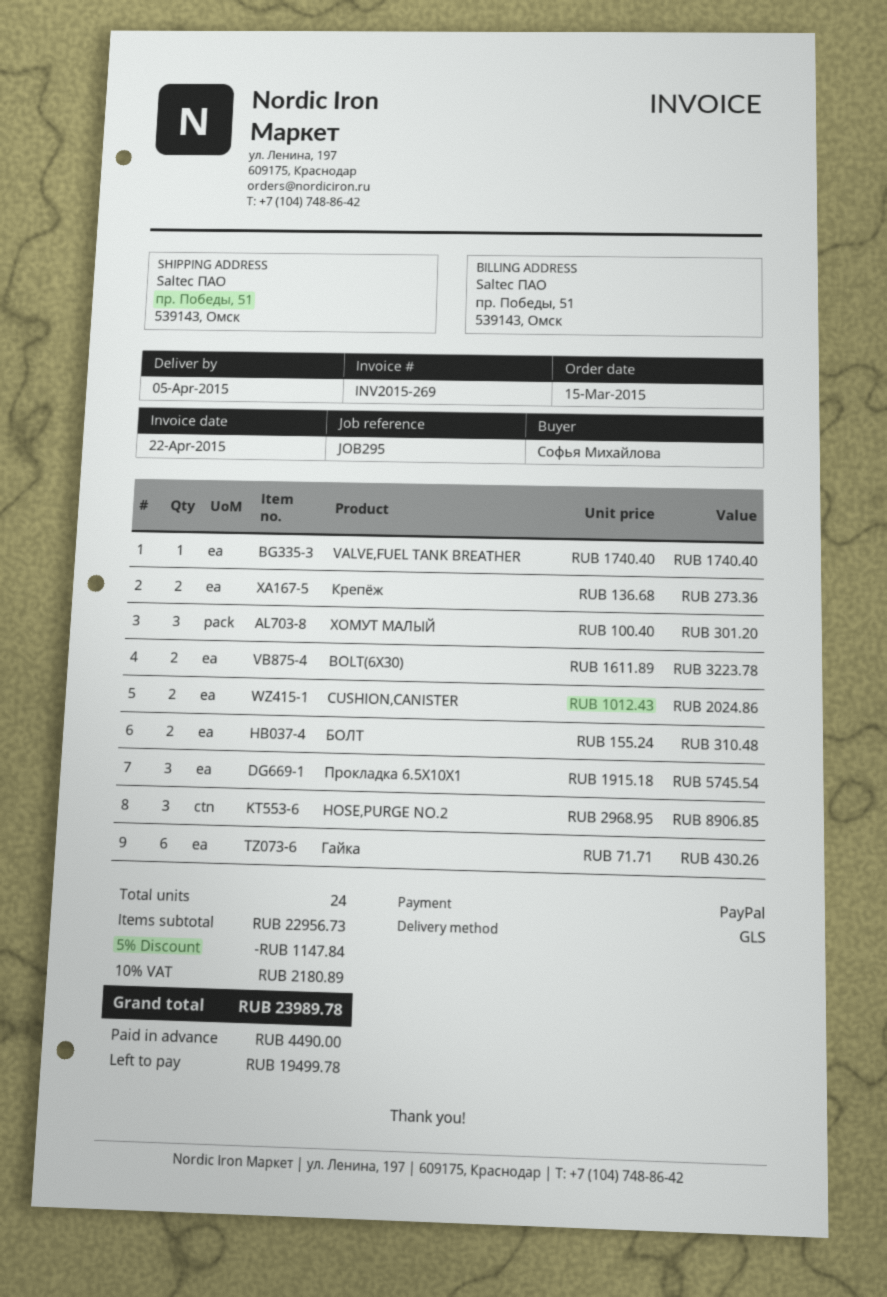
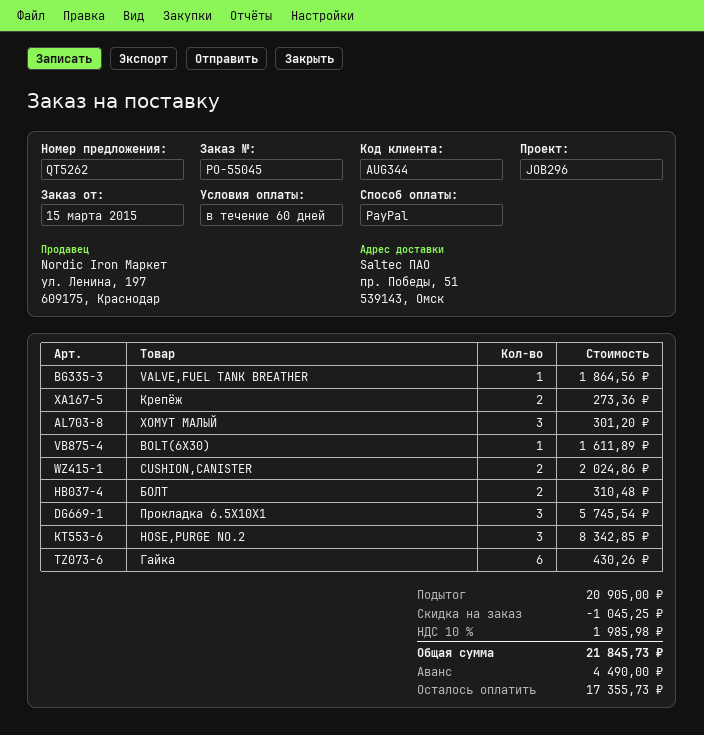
reference: JOB295 -> JOB296
VALVE,FUEL TANK BREATHER: 1 for 1740.40 -> 1 for 1864.56
BOLT(6X30): 2 for 3223.78 -> 1 for 1611.89
HOSE,PURGE NO.2: 3 for 8906.85 -> 3 for 8342.85
subtotal: 22956.73 -> 20905.00
discount: 1147.84 -> 1045.25
tax: 10% = 2180.89 -> 10% = 1985.98
total: 23989.78 -> 21845.73
balance: 19499.78 -> 17355.73

